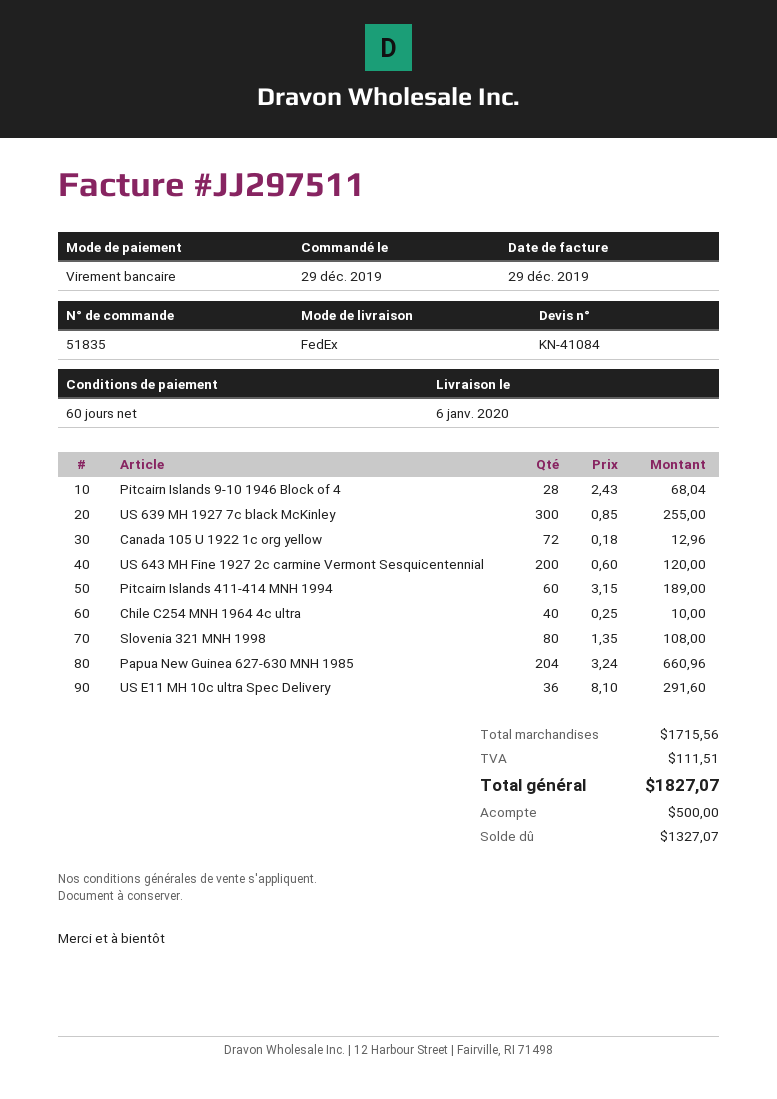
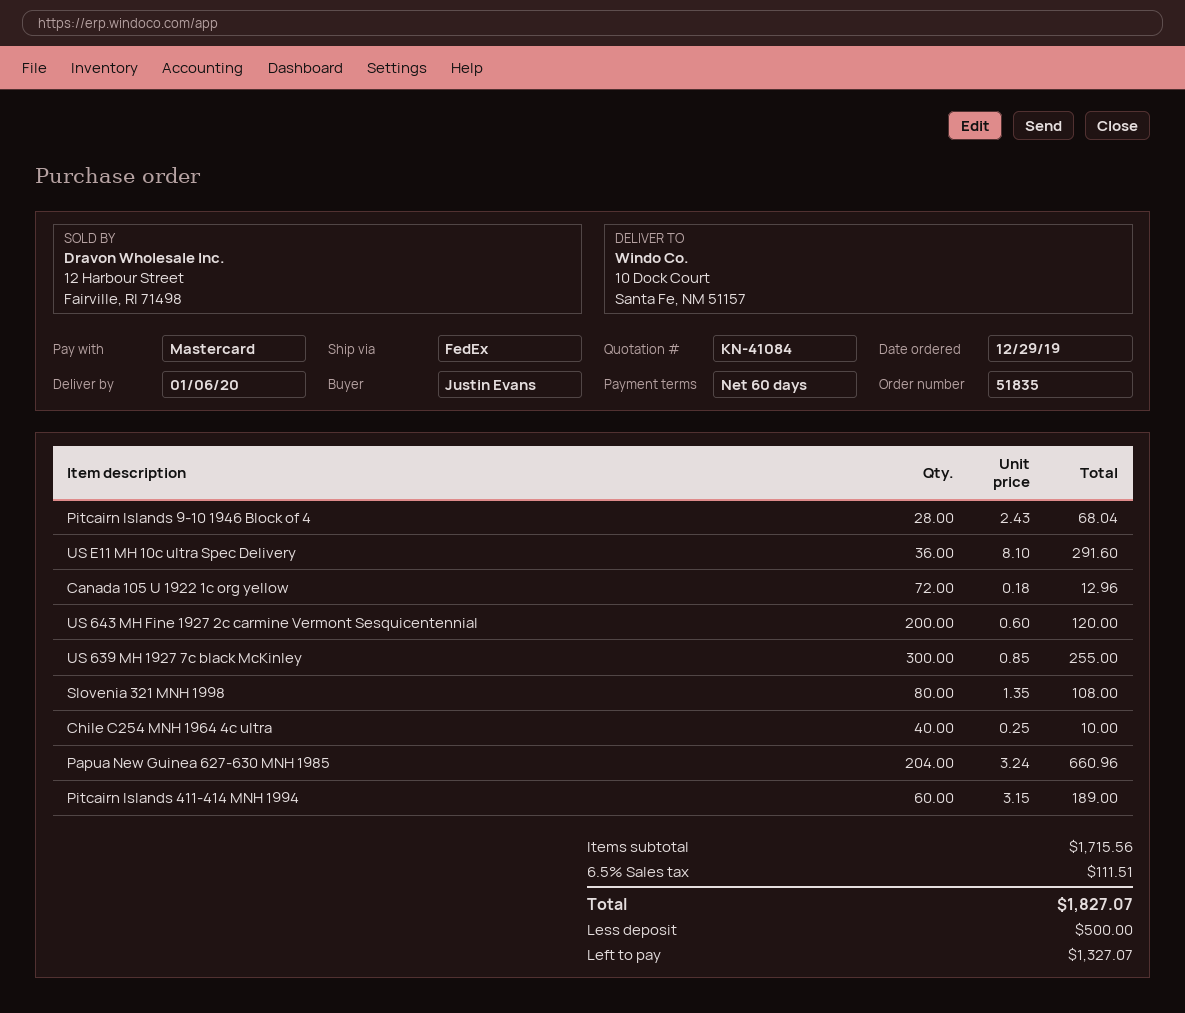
payment method: bank transfer -> Mastercard

